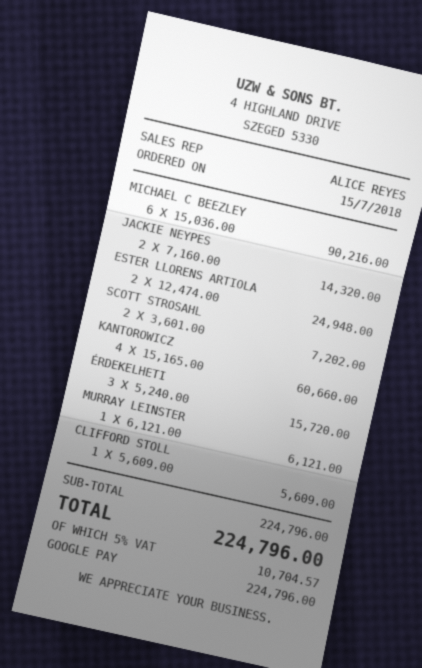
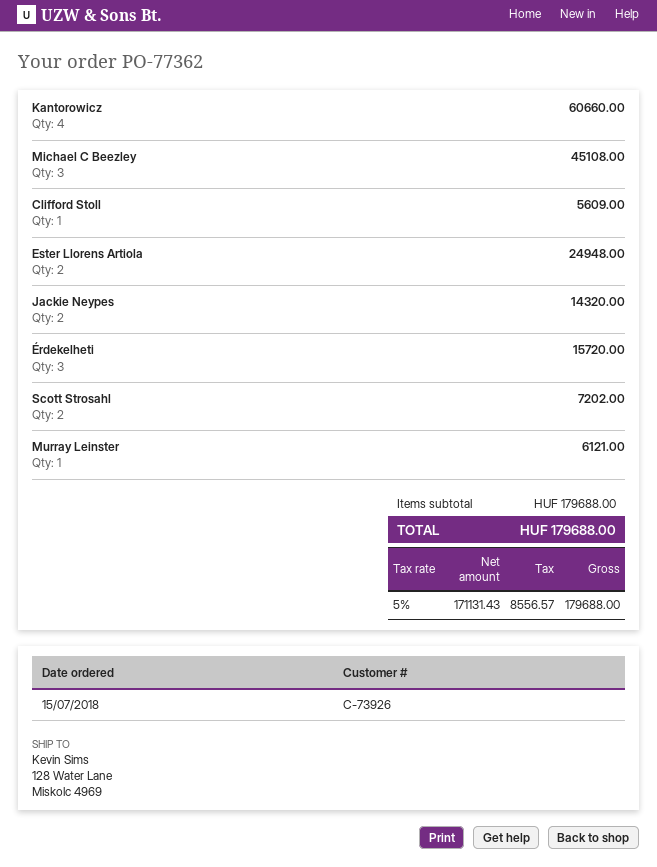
MICHAEL C BEEZLEY: 6 for 90216.00 -> 3 for 45108.00
subtotal: 224796.00 -> 179688.00
tax: 5% = 10704.57 -> 5% = 8556.57
total: 224796.00 -> 179688.00

